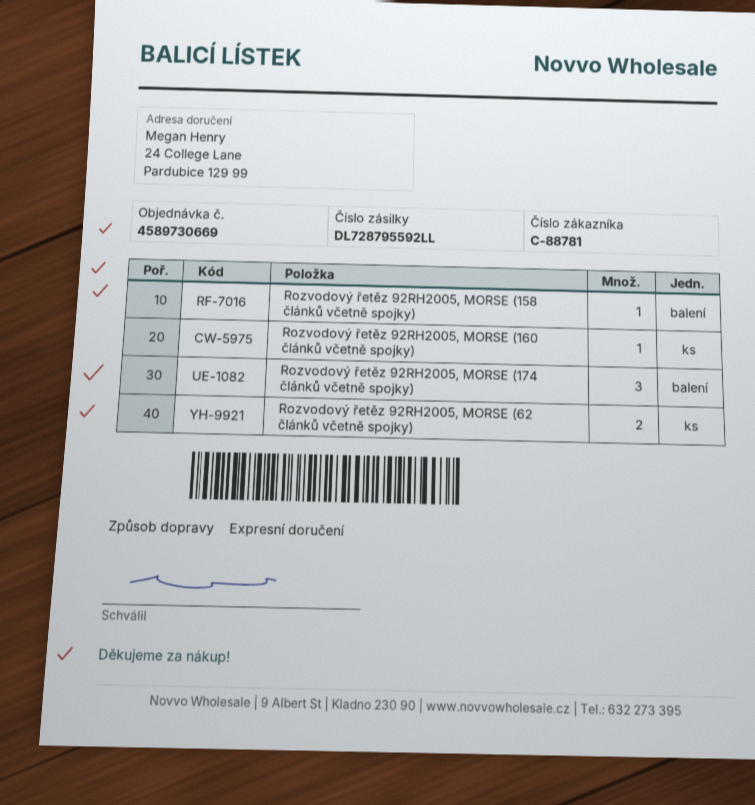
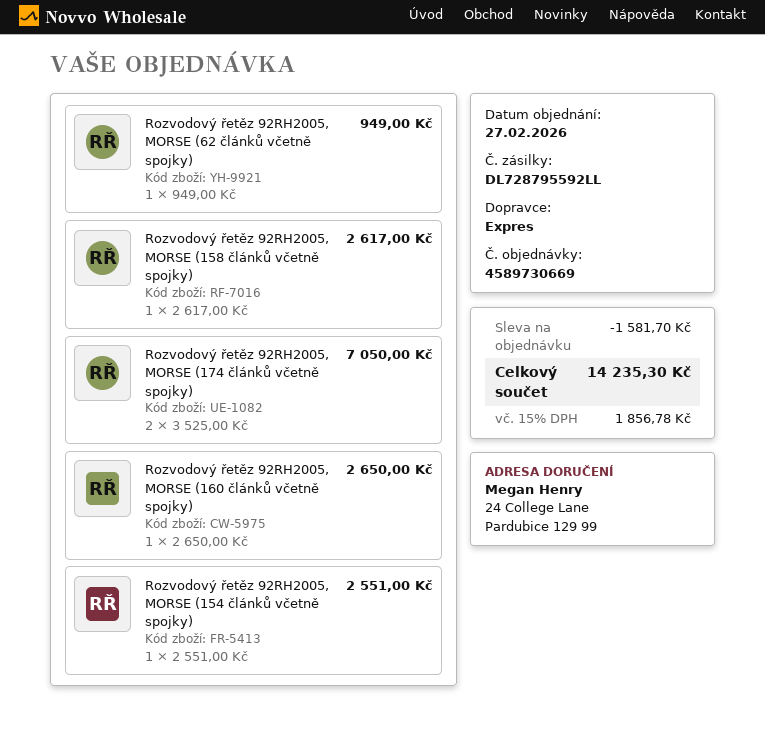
Rozvodový řetěz 92RH2005, MORSE (174 článků včetně spojky): 3 -> 2
Rozvodový řetěz 92RH2005, MORSE (62 článků včetně spojky): 2 -> 1
Rozvodový řetěz 92RH2005, MORSE (154 článků včetně spojky): none -> 1

